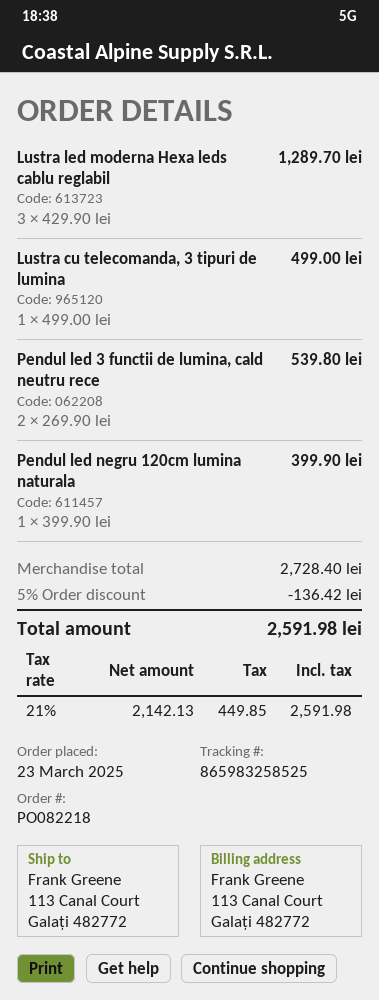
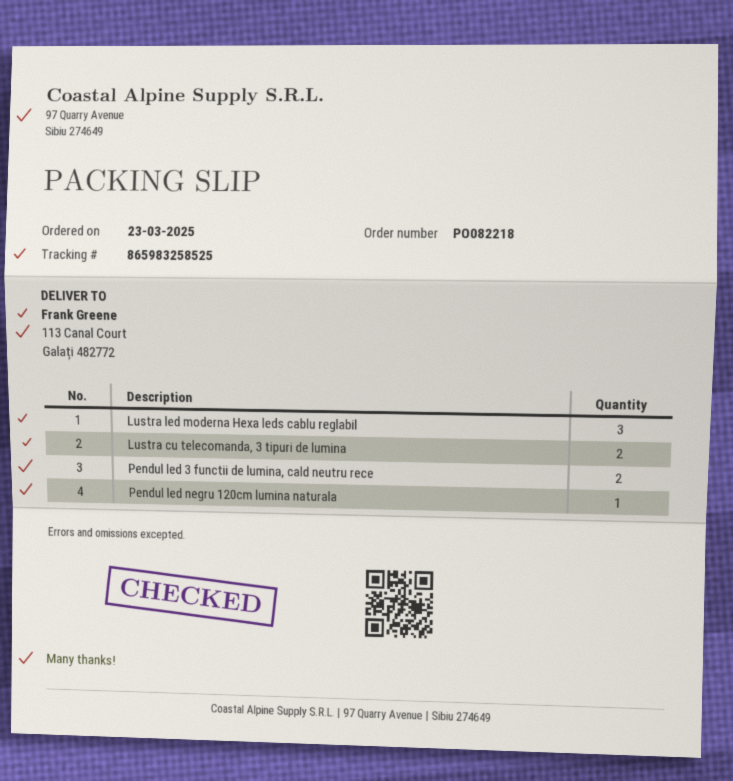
Lustra cu telecomanda, 3 tipuri de lumina: 1 -> 2

